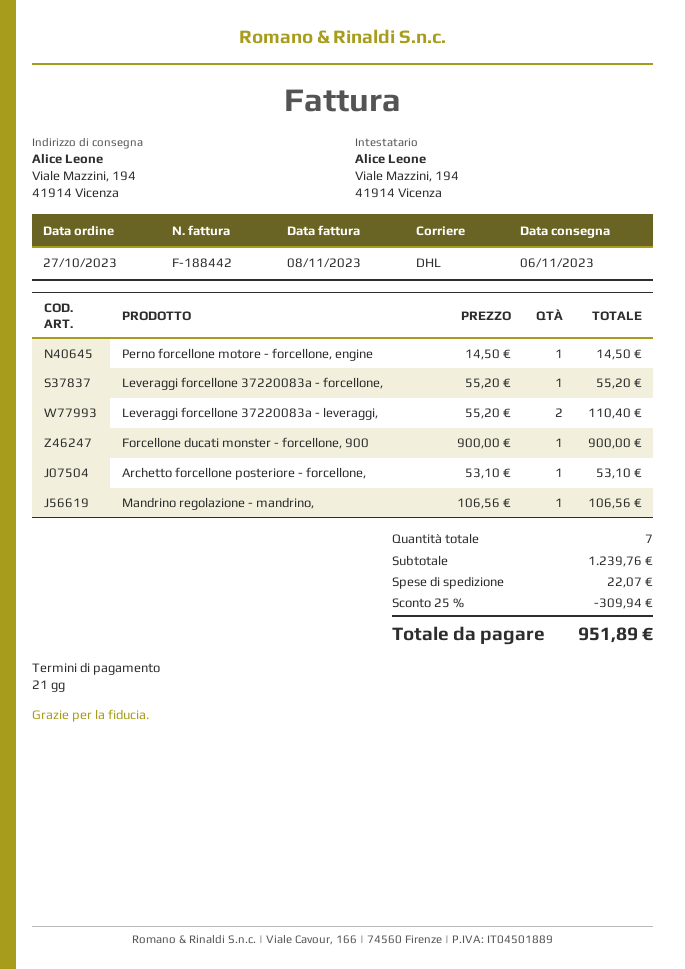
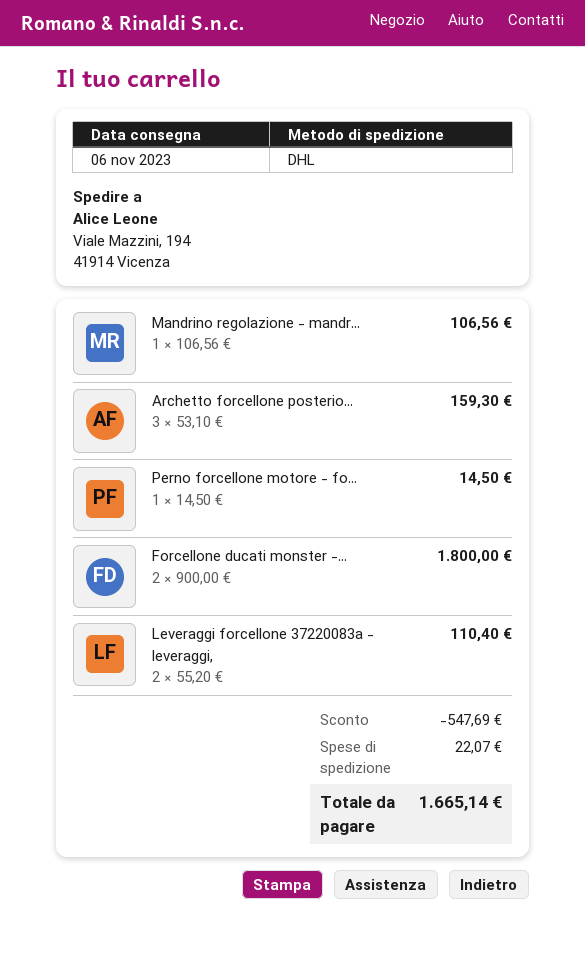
Leveraggi forcellone 37220083a - forcellone,: 1 x 55.20 = 55.20 -> none
Forcellone ducati monster - forcellone, 900: 1 x 900.00 = 900.00 -> 2 x 900.00 = 1800.00
Archetto forcellone posteriore - forcellone,: 1 x 53.10 = 53.10 -> 3 x 53.10 = 159.30
discount: 309.94 -> 547.69
total: 951.89 -> 1665.14

